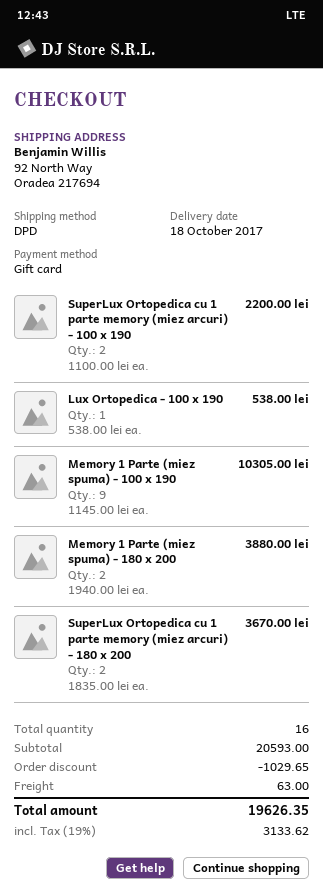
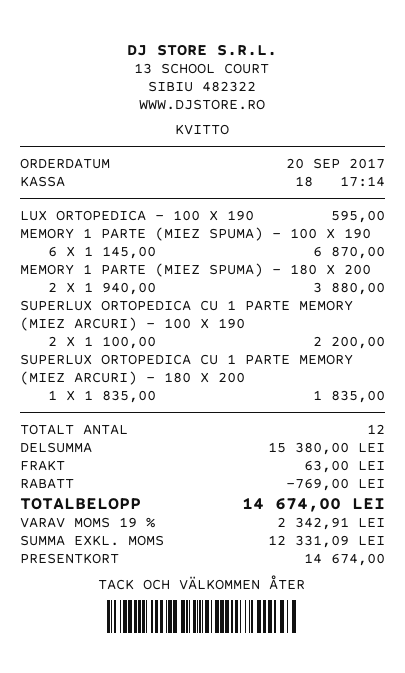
Lux Ortopedica - 100 x 190: 1 x 538.00 = 538.00 -> 1 x 595.00 = 595.00
Memory 1 Parte (miez spuma) - 100 x 190: 9 x 1145.00 = 10305.00 -> 6 x 1145.00 = 6870.00
SuperLux Ortopedica cu 1 parte memory (miez arcuri) - 180 x 200: 2 x 1835.00 = 3670.00 -> 1 x 1835.00 = 1835.00
total quantity: 16 -> 12
subtotal: 20593.00 -> 15380.00
discount: 1029.65 -> 769.00
tax: 19% = 3133.62 -> 19% = 2342.91
total: 19626.35 -> 14674.00

